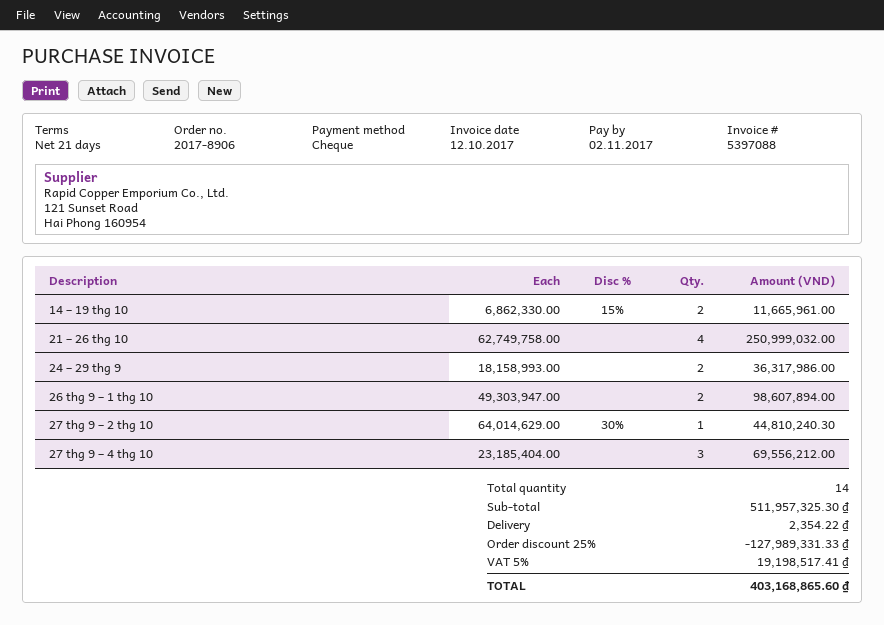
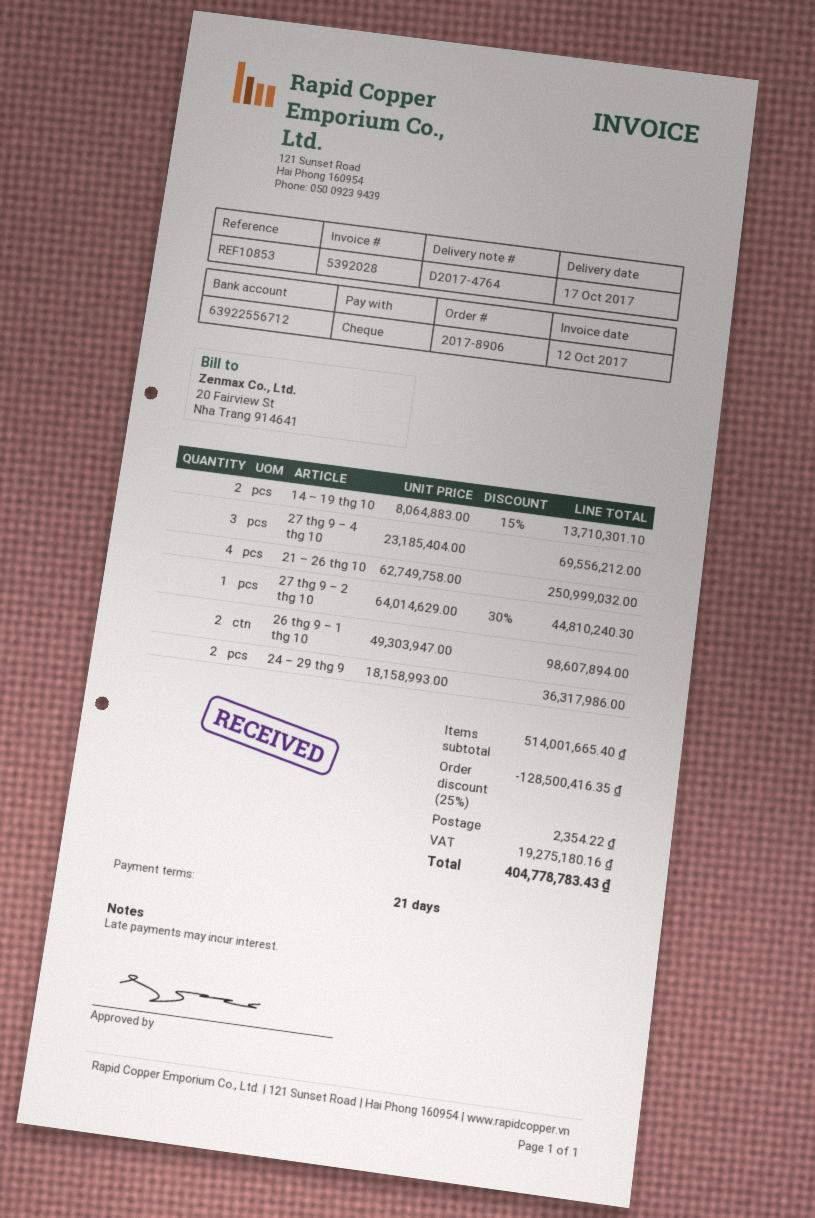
invoice number: 5397088 -> 5392028
14 – 19 thg 10: 2 x 6862330.00 - 15% = 11665961.00 -> 2 x 8064883.00 - 15% = 13710301.10
subtotal: 511957325.30 -> 514001665.40
discount: 25% = 127989331.33 -> 25% = 128500416.35
tax: 19198517.41 -> 19275180.16
total: 403168865.60 -> 404778783.43

